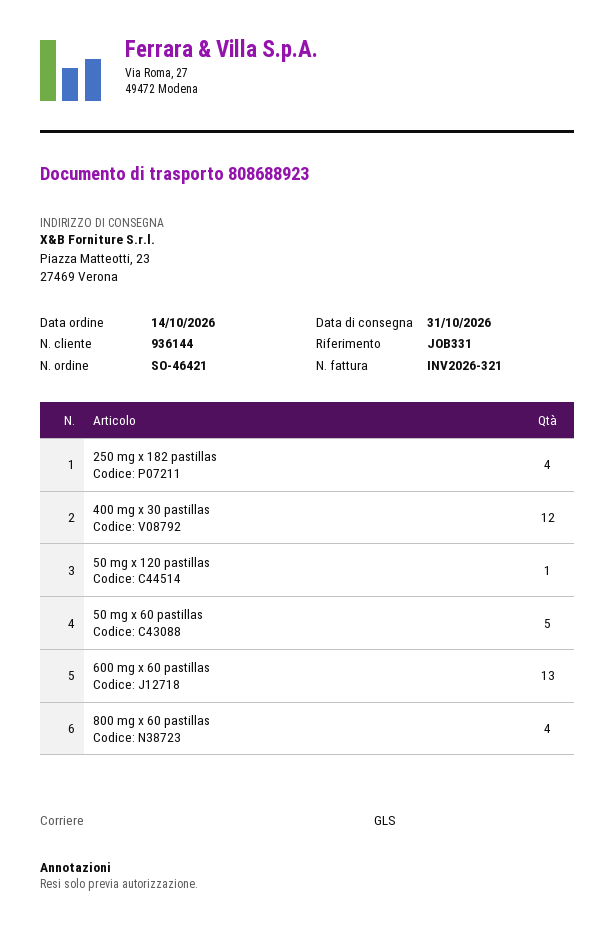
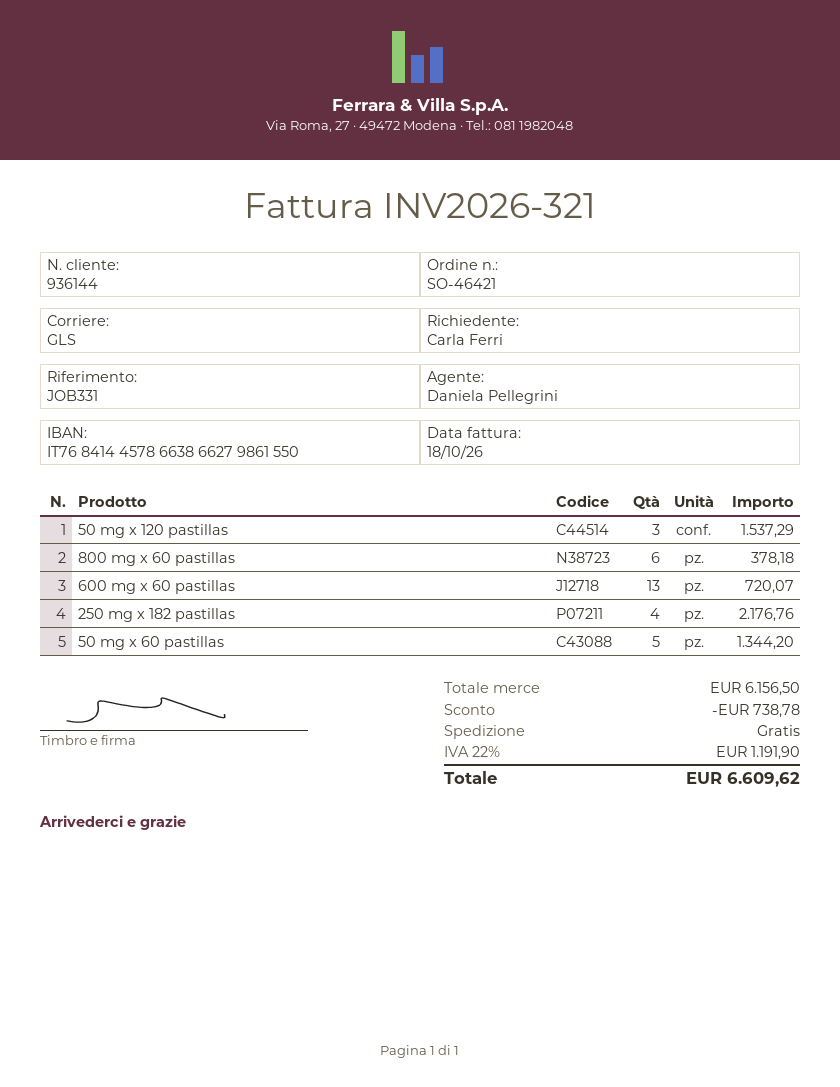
400 mg x 30 pastillas: 12 -> none
50 mg x 120 pastillas: 1 -> 3
800 mg x 60 pastillas: 4 -> 6

